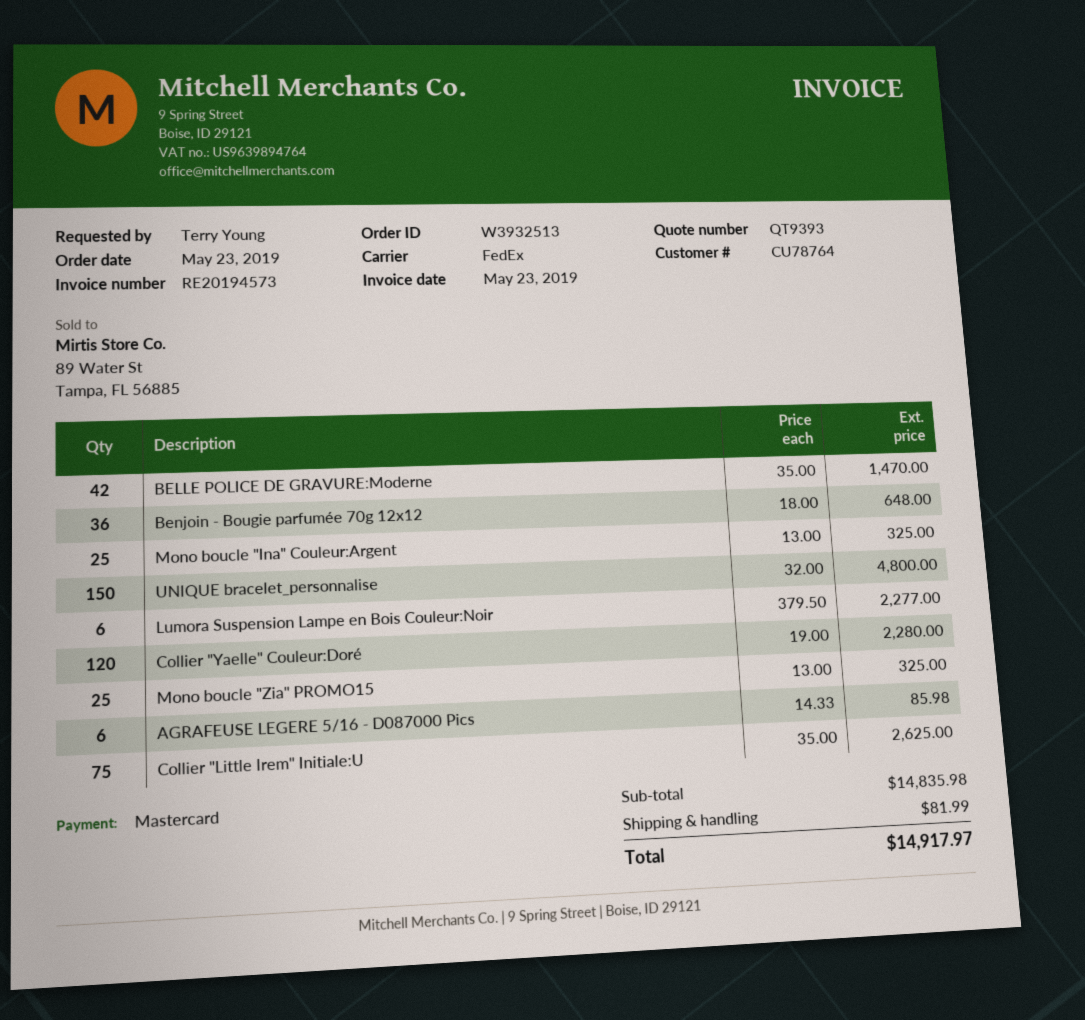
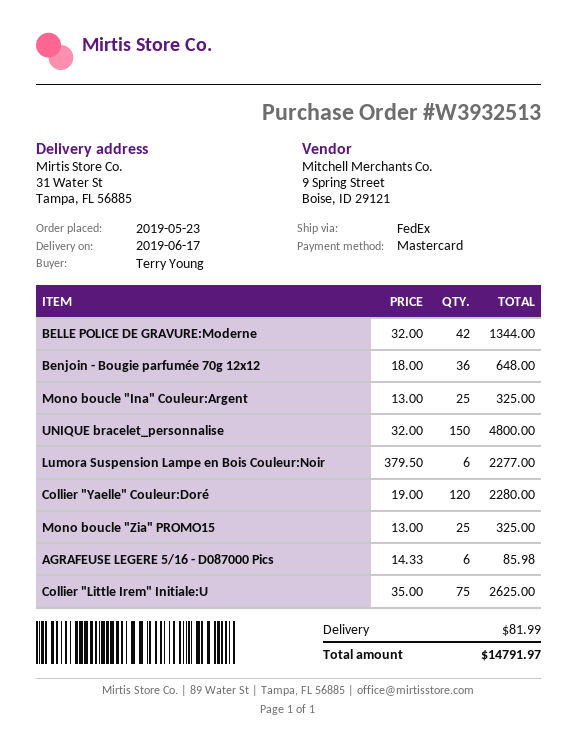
BELLE POLICE DE GRAVURE:Moderne: 42 x 35.00 = 1470.00 -> 42 x 32.00 = 1344.00
total: 14917.97 -> 14791.97

